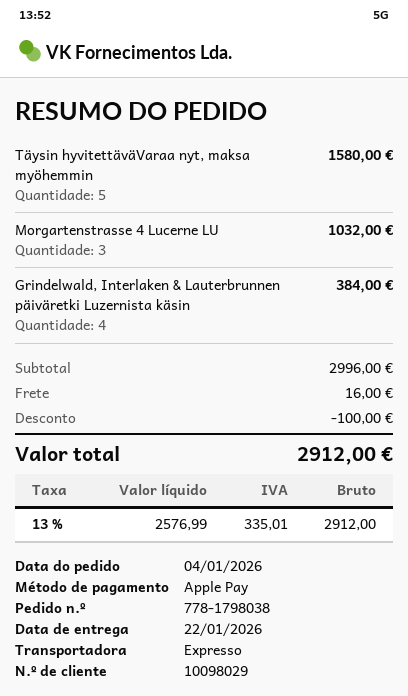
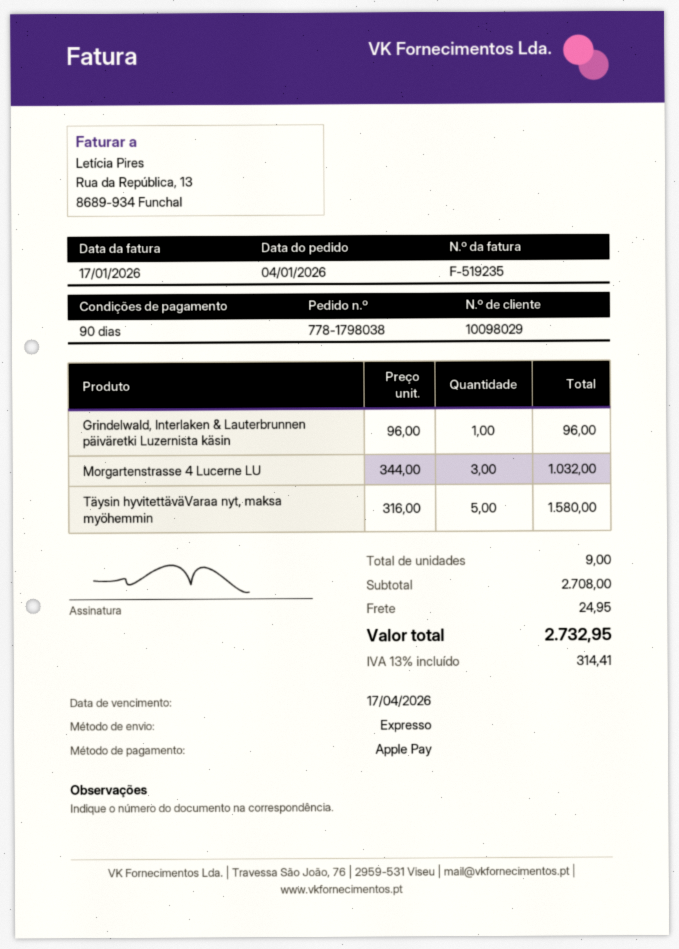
Grindelwald, Interlaken & Lauterbrunnen päiväretki Luzernista käsin: 4 for 384.00 -> 1 for 96.00
subtotal: 2996.00 -> 2708.00
discount: 100.00 -> none
shipping: 16.00 -> 24.95
tax: 13% = 335.01 -> 13% = 314.41
total: 2912.00 -> 2732.95

